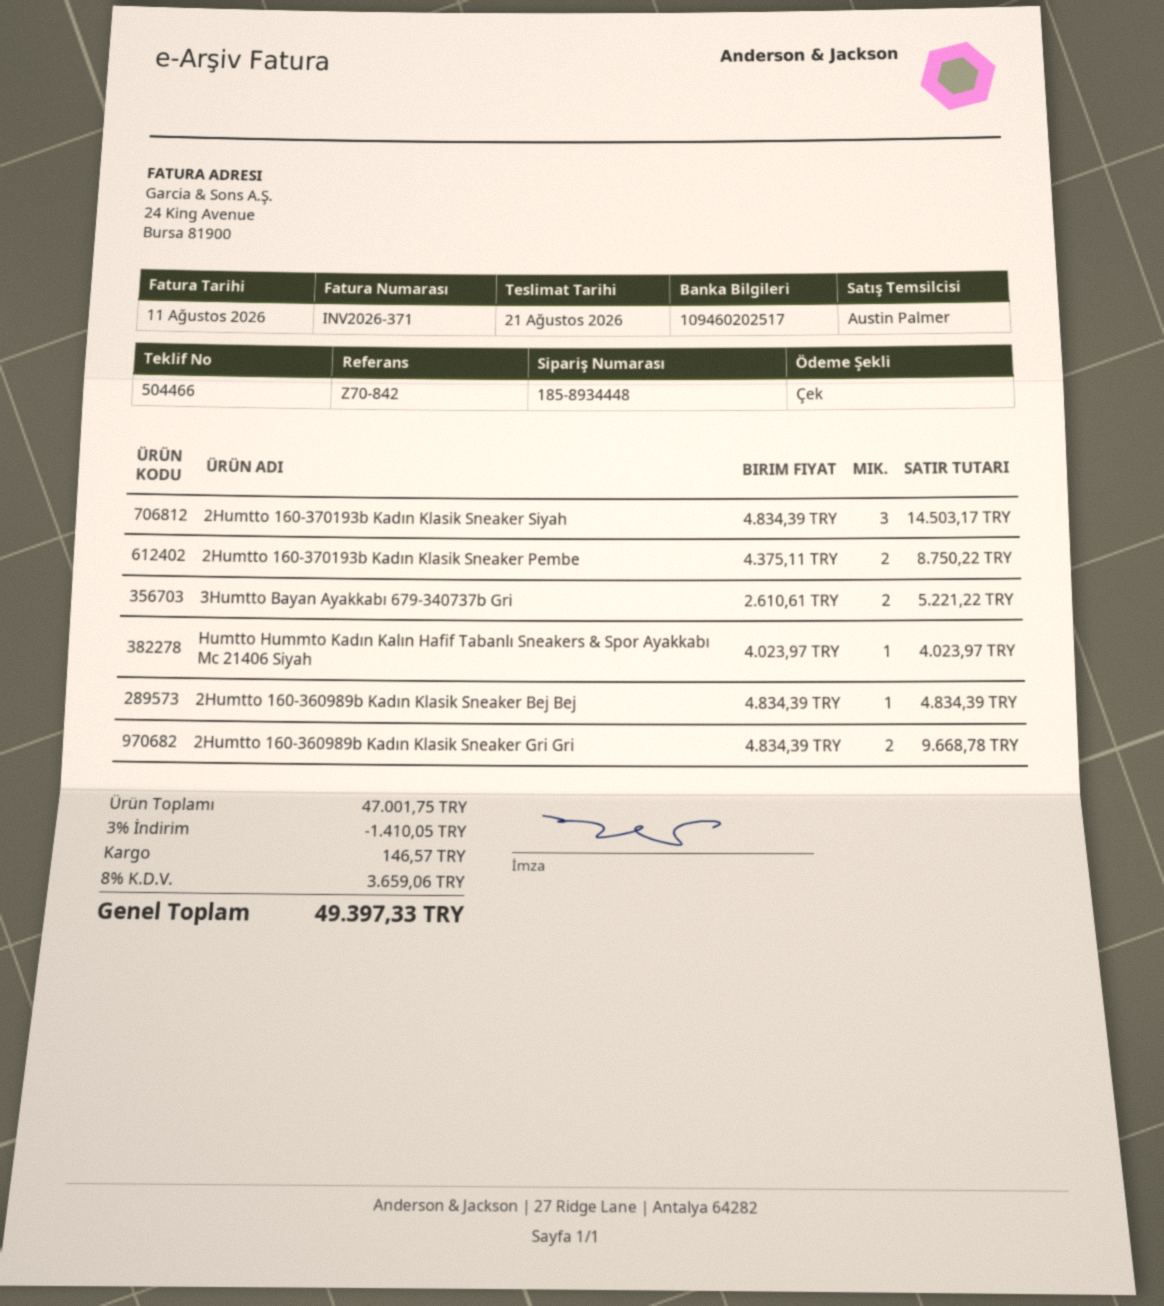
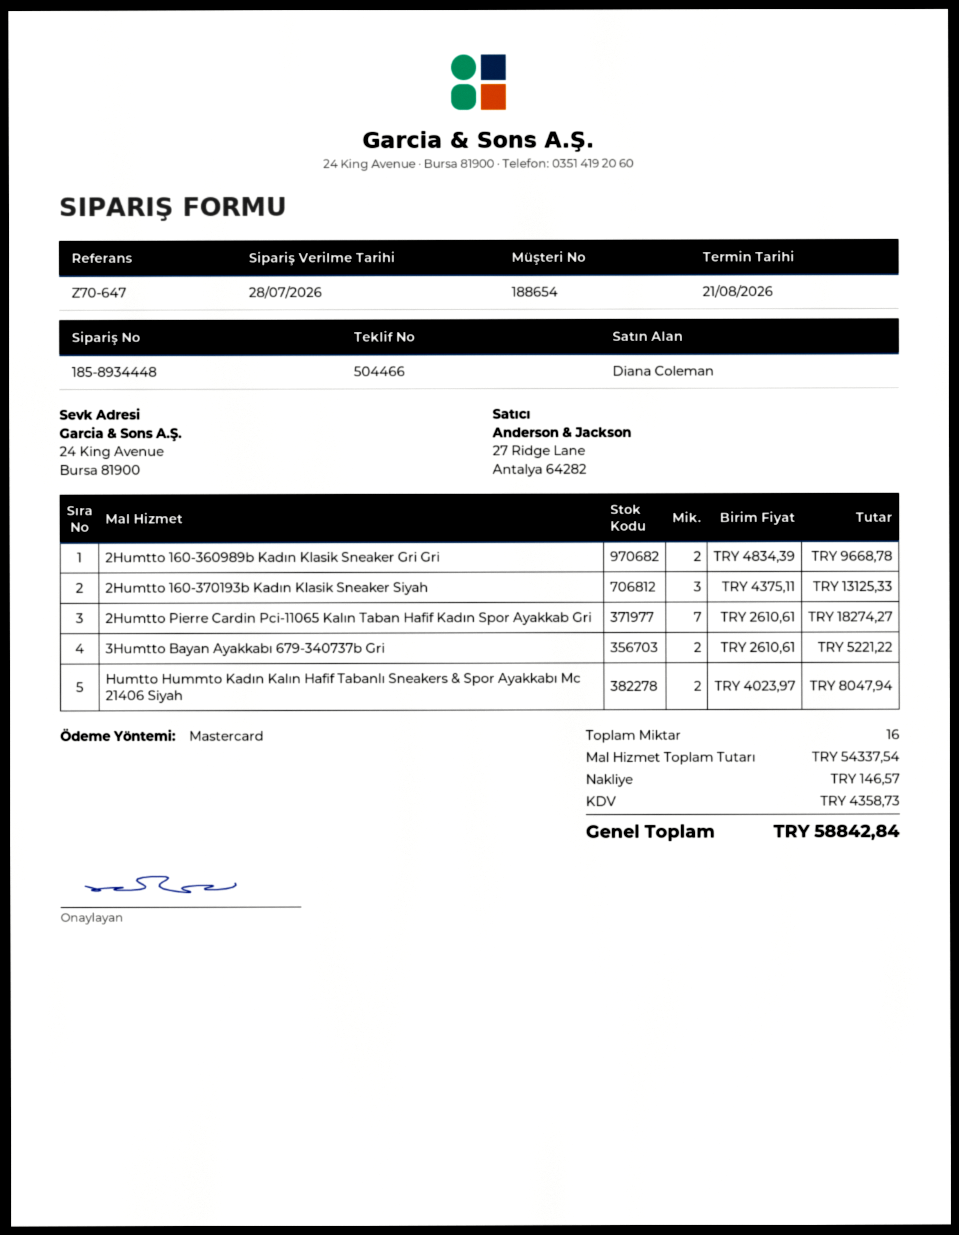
reference: Z70-842 -> Z70-647
payment method: cheque -> Mastercard
2Humtto 160-370193b Kadın Klasik Sneaker Siyah: 3 x 4834.39 = 14503.17 -> 3 x 4375.11 = 13125.33
2Humtto 160-370193b Kadın Klasik Sneaker Pembe: 2 x 4375.11 = 8750.22 -> none
Humtto Hummto Kadın Kalın Hafif Tabanlı Sneakers & Spor Ayakkabı Mc 21406 Siyah: 1 x 4023.97 = 4023.97 -> 2 x 4023.97 = 8047.94
2Humtto 160-360989b Kadın Klasik Sneaker Bej Bej: 1 x 4834.39 = 4834.39 -> none
2Humtto Pierre Cardin Pci-11065 Kalın Taban Hafif Kadın Spor Ayakkab Gri: none -> 7 x 2610.61 = 18274.27
subtotal: 47001.75 -> 54337.54
discount: 3% = 1410.05 -> none
tax: 3659.06 -> 4358.73
total: 49397.33 -> 58842.84

